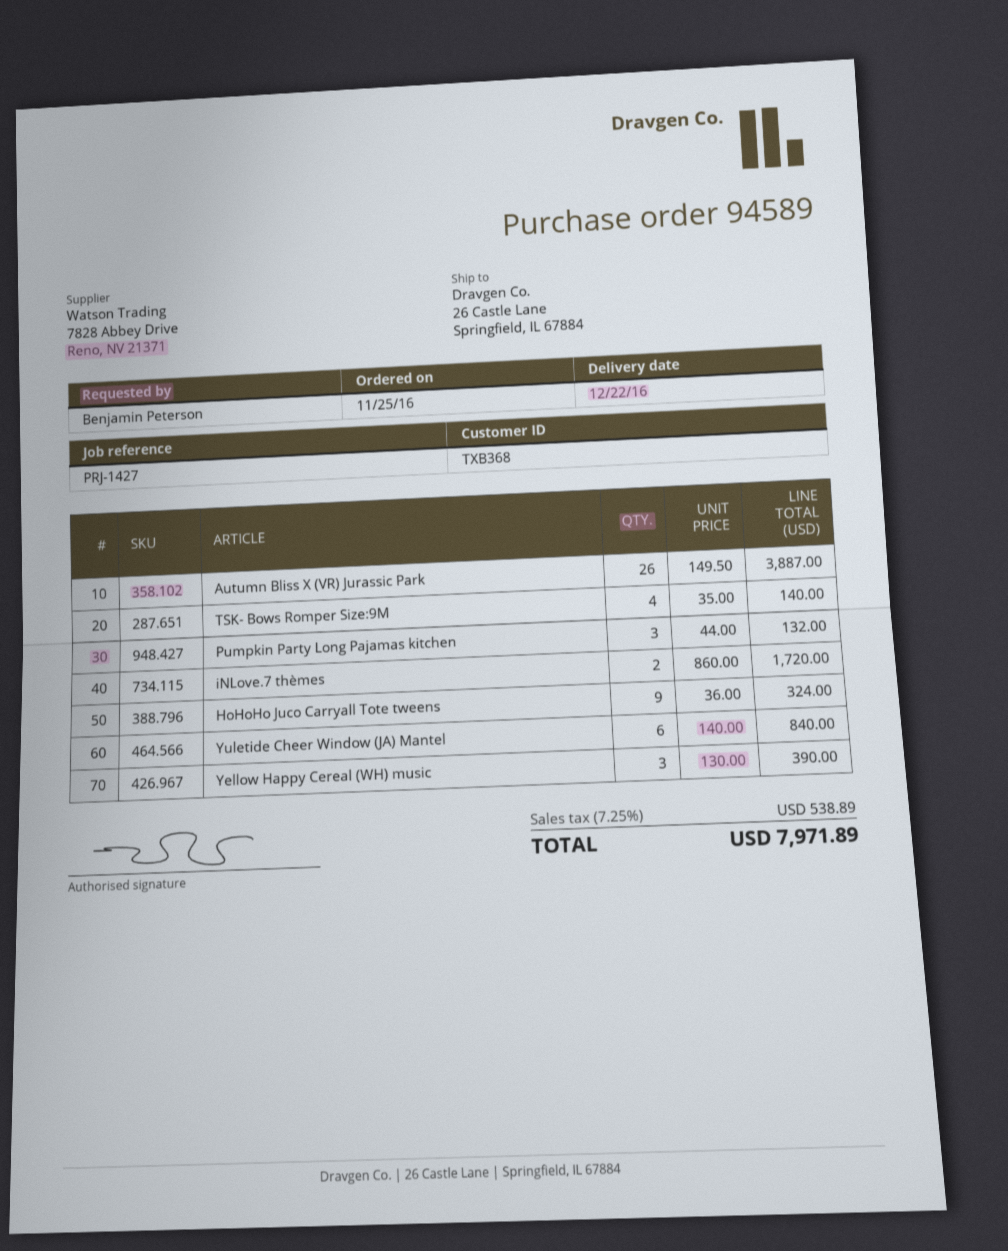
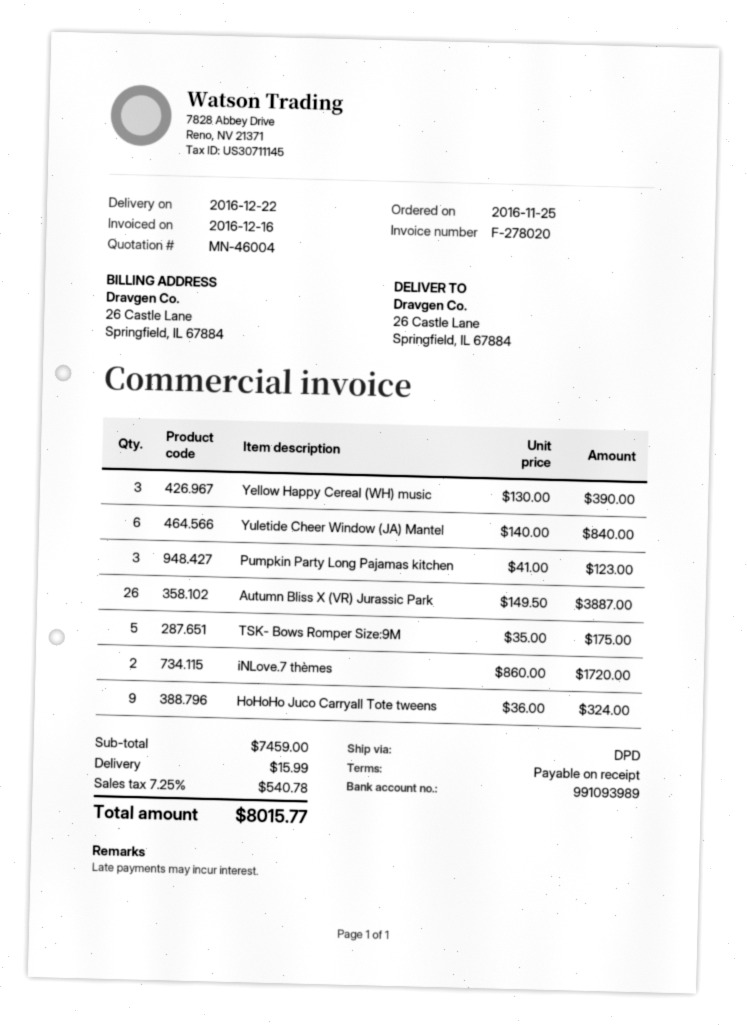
TSK- Bows Romper Size:9M: 4 x 35.00 = 140.00 -> 5 x 35.00 = 175.00
Pumpkin Party Long Pajamas kitchen: 3 x 44.00 = 132.00 -> 3 x 41.00 = 123.00
shipping: none -> 15.99
tax: 7.25% = 538.89 -> 7.25% = 540.78
total: 7971.89 -> 8015.77

